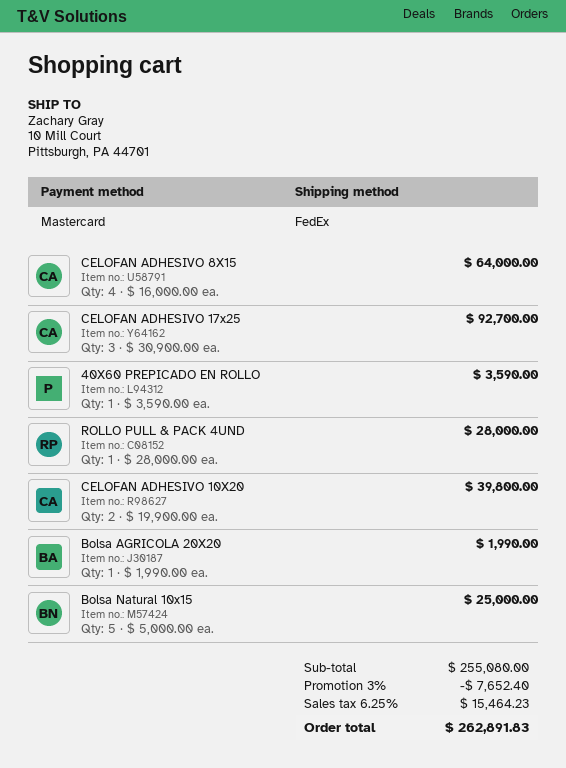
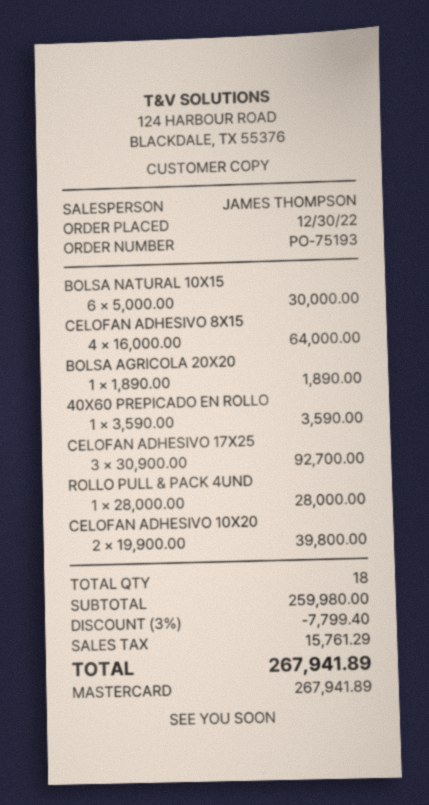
Bolsa AGRICOLA 20X20: 1 x 1990.00 = 1990.00 -> 1 x 1890.00 = 1890.00
Bolsa Natural 10x15: 5 x 5000.00 = 25000.00 -> 6 x 5000.00 = 30000.00
subtotal: 255080.00 -> 259980.00
discount: 3% = 7652.40 -> 3% = 7799.40
tax: 15464.23 -> 15761.29
total: 262891.83 -> 267941.89

